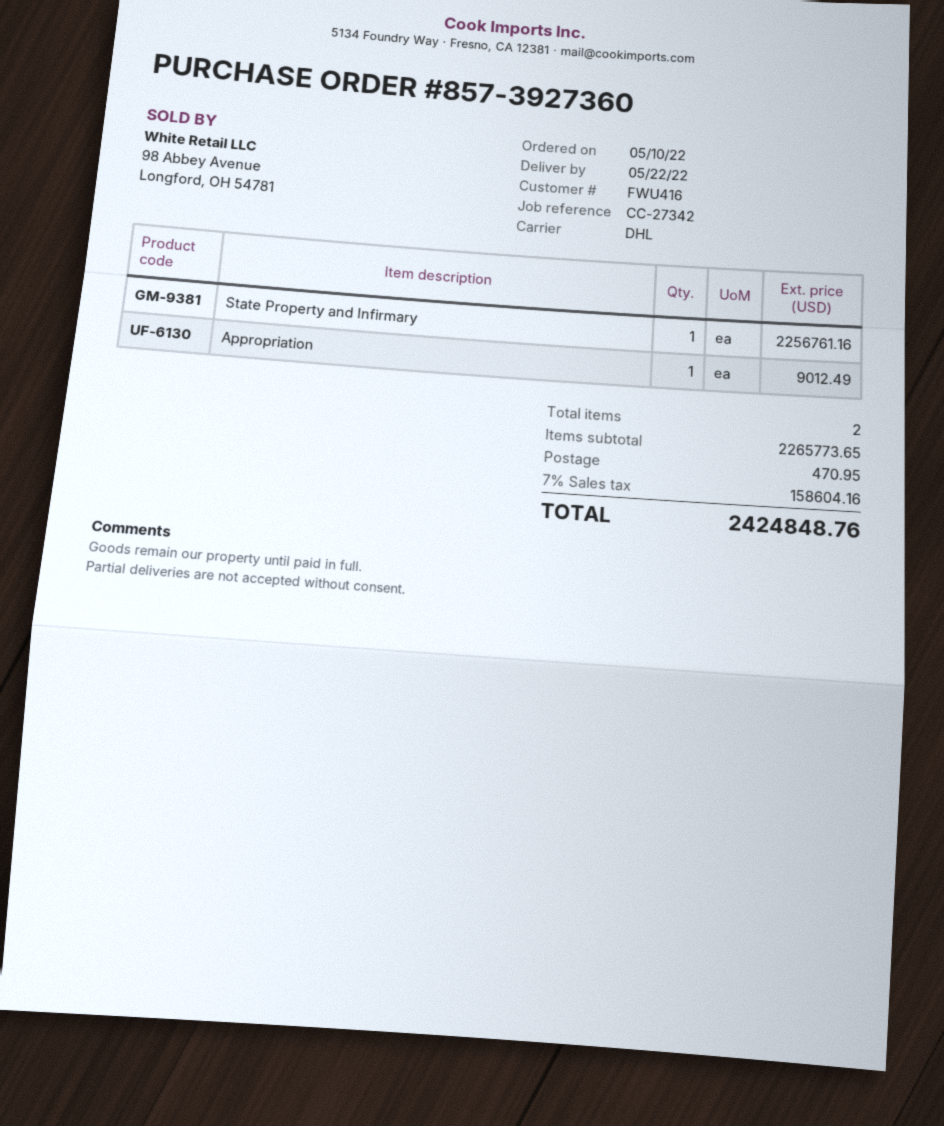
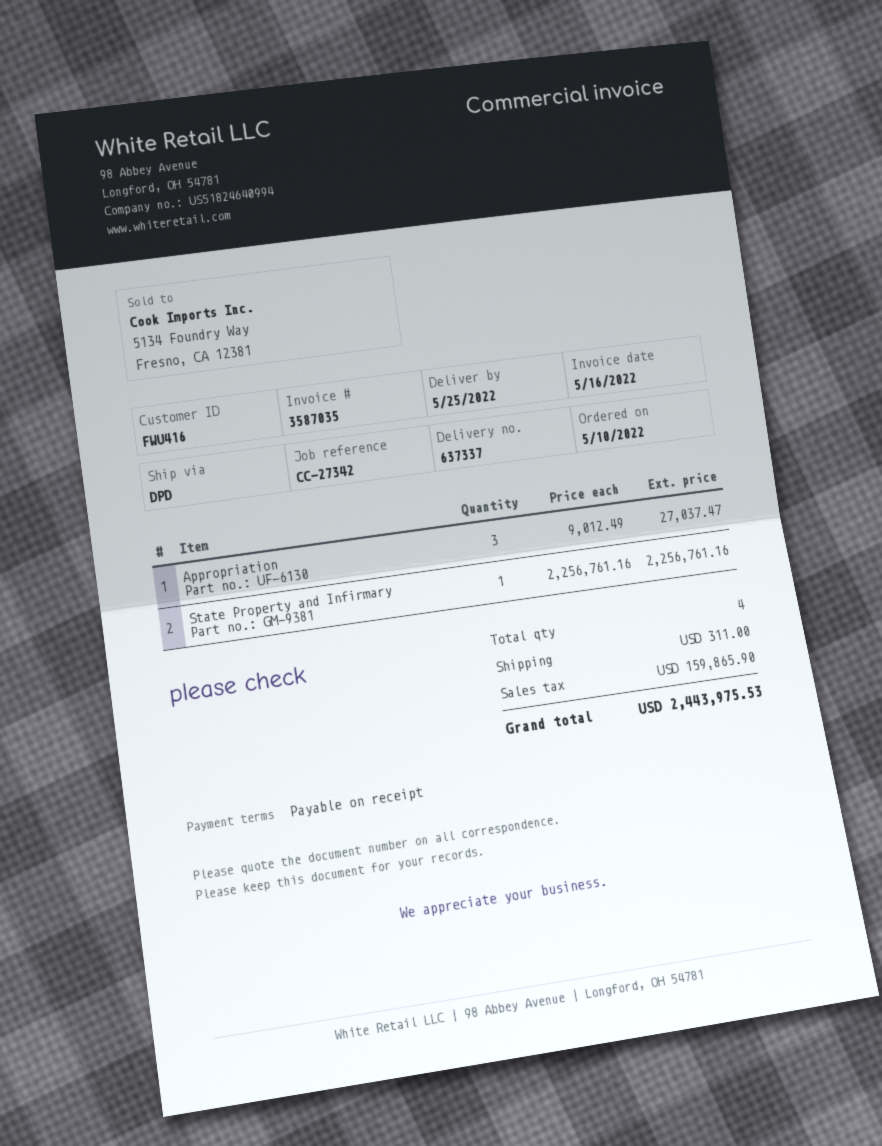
delivery date: 2022-05-22 -> 2022-05-25
shipping method: DHL -> DPD
Appropriation: 1 for 9012.49 -> 3 for 27037.47
total quantity: 2 -> 4
shipping: 470.95 -> 311.00
tax: 158604.16 -> 159865.90
total: 2424848.76 -> 2443975.53

